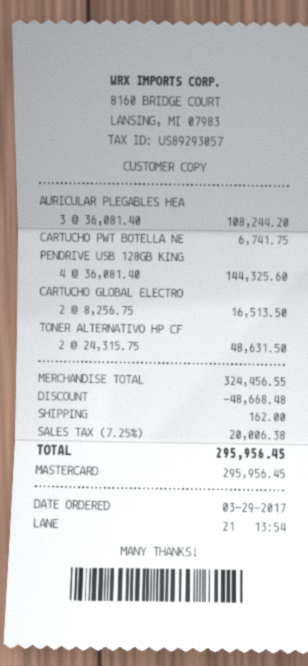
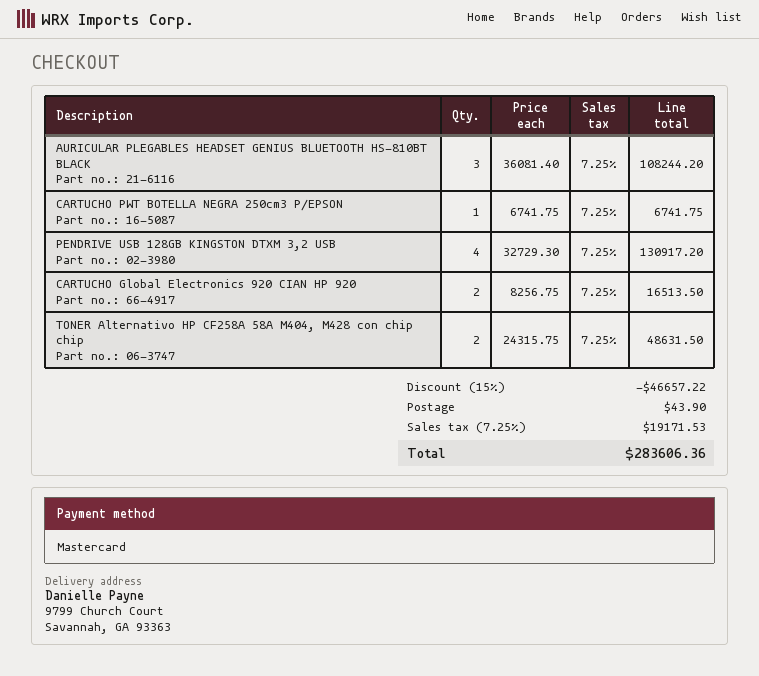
PENDRIVE USB 128GB KING: 4 x 36081.40 = 144325.60 -> 4 x 32729.30 = 130917.20
discount: 48668.48 -> 46657.22
shipping: 162.00 -> 43.90
tax: 7.25% = 20006.38 -> 7.25% = 19171.53
total: 295956.45 -> 283606.36

